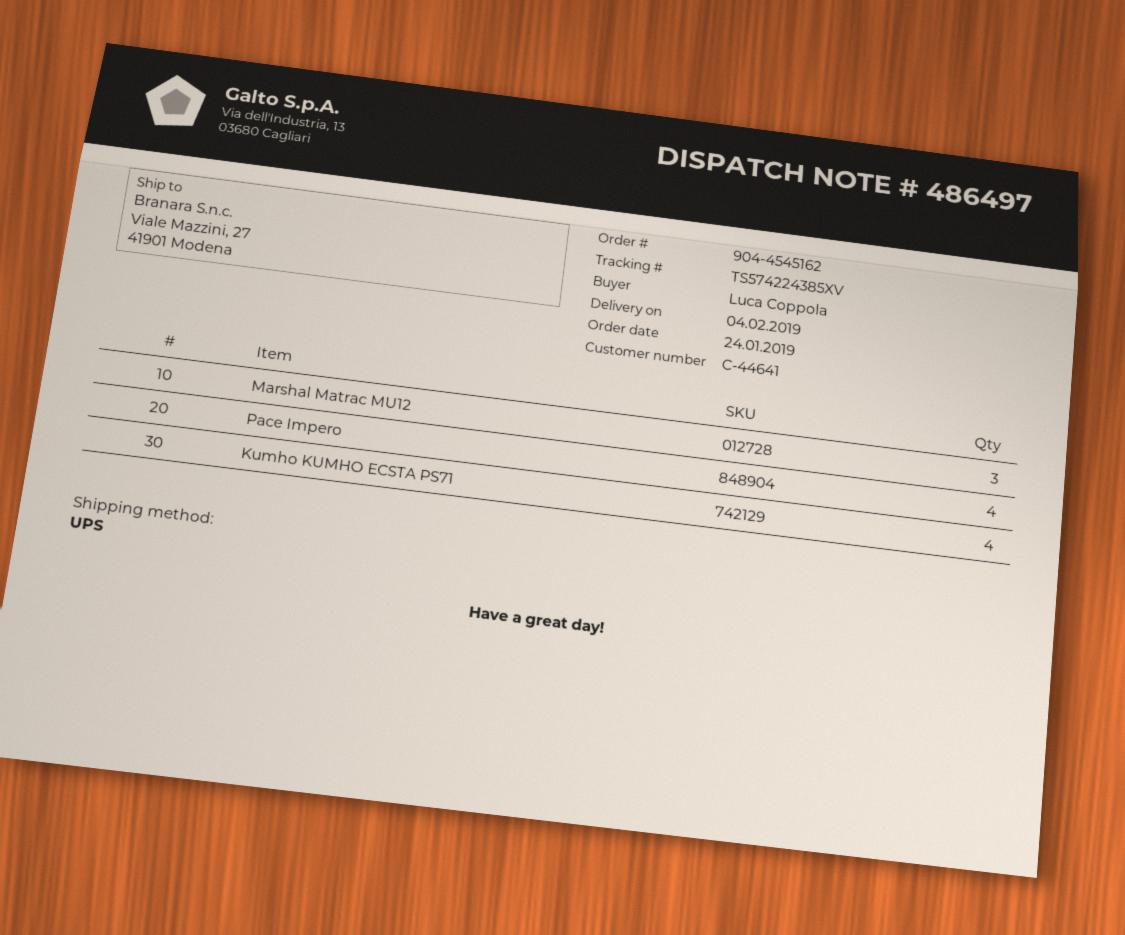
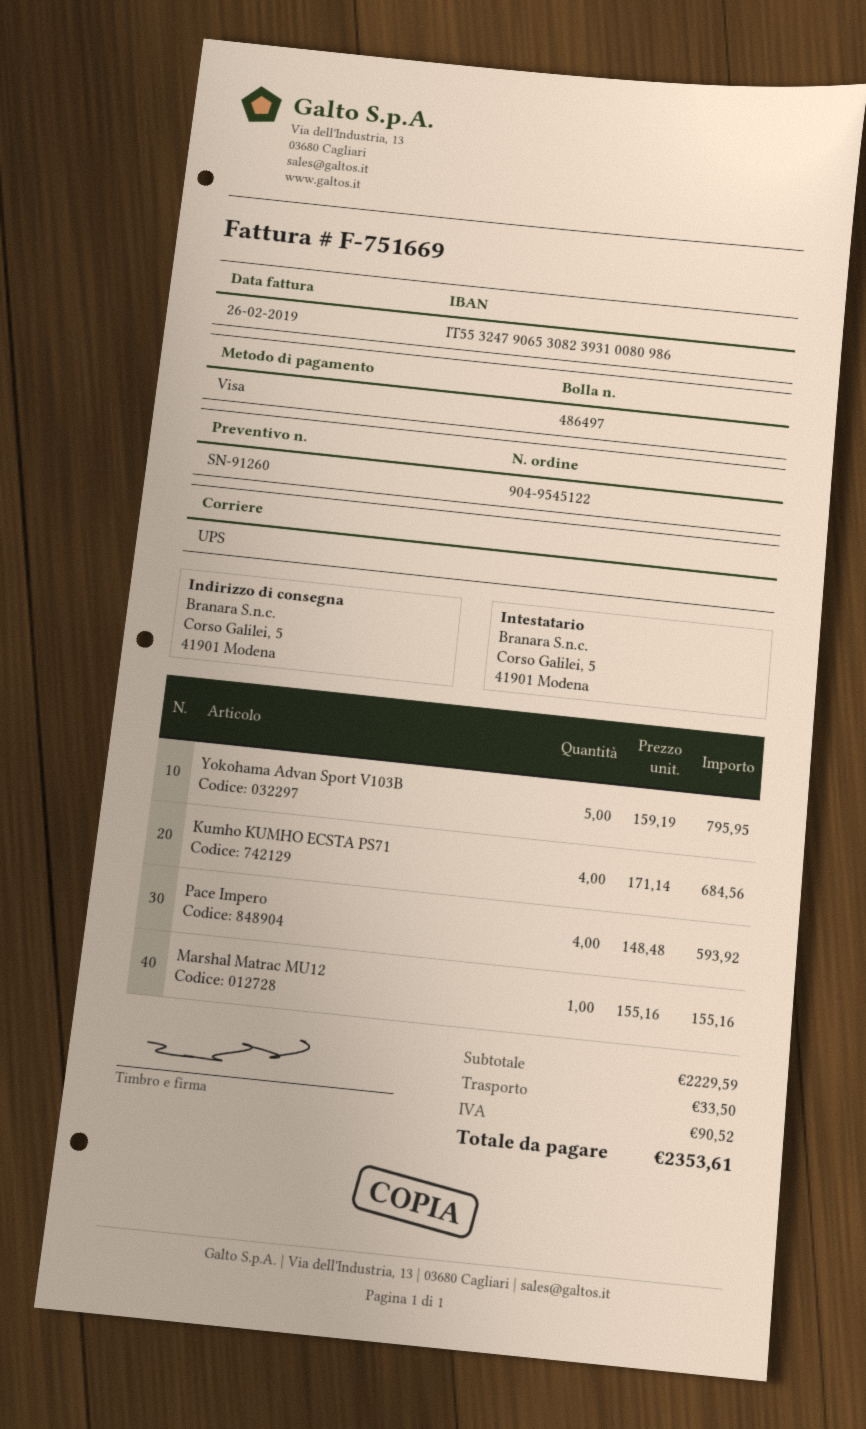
order number: 904-4545162 -> 904-9545122
ship to: Viale Mazzini, 27, 41901 Modena -> Corso Galilei, 5, 41901 Modena
Marshal Matrac MU12: 3 -> 1
Yokohama Advan Sport V103B: none -> 5

